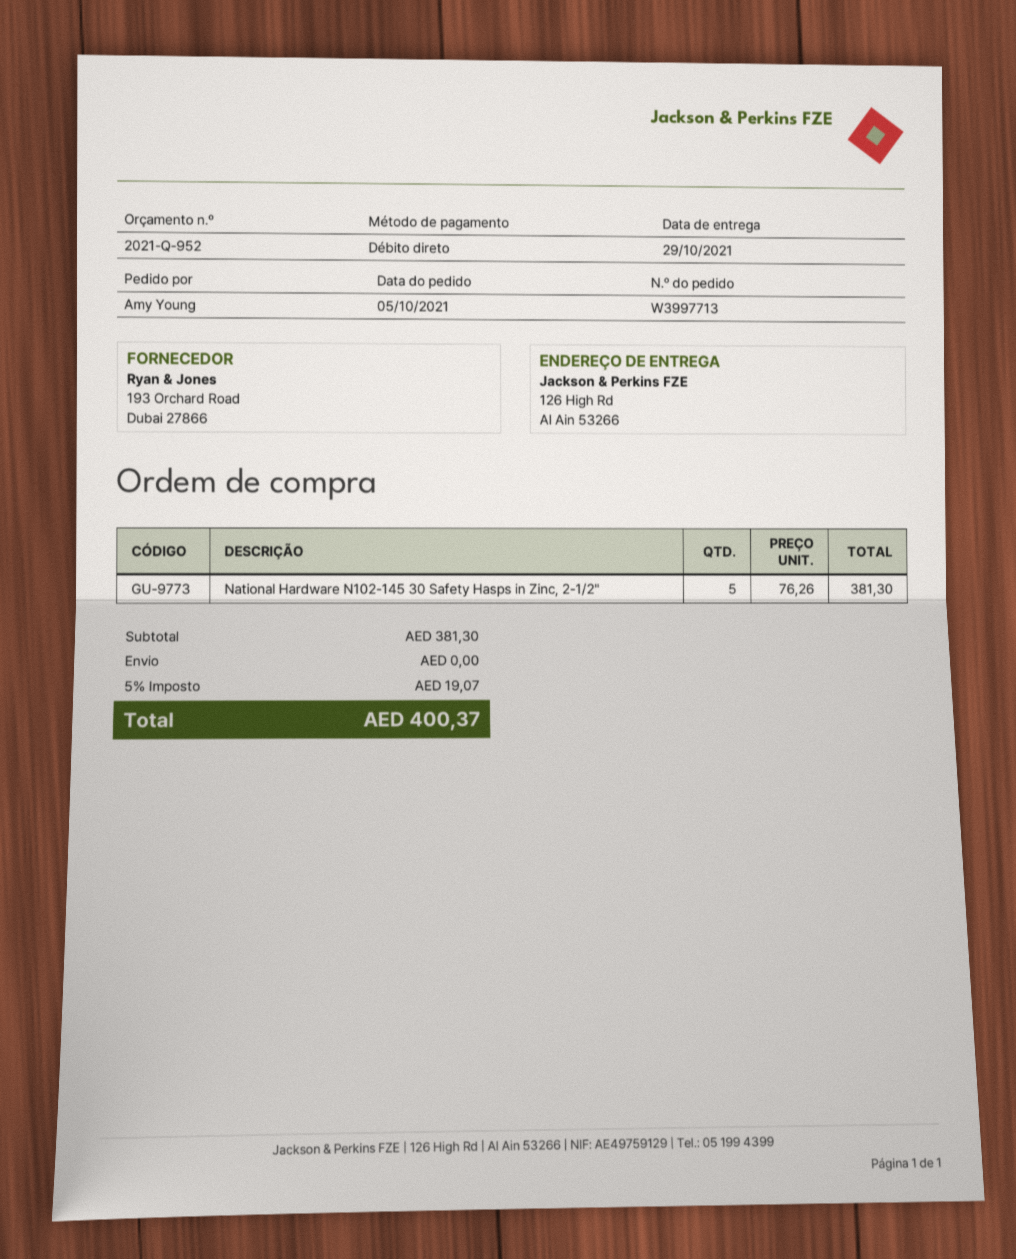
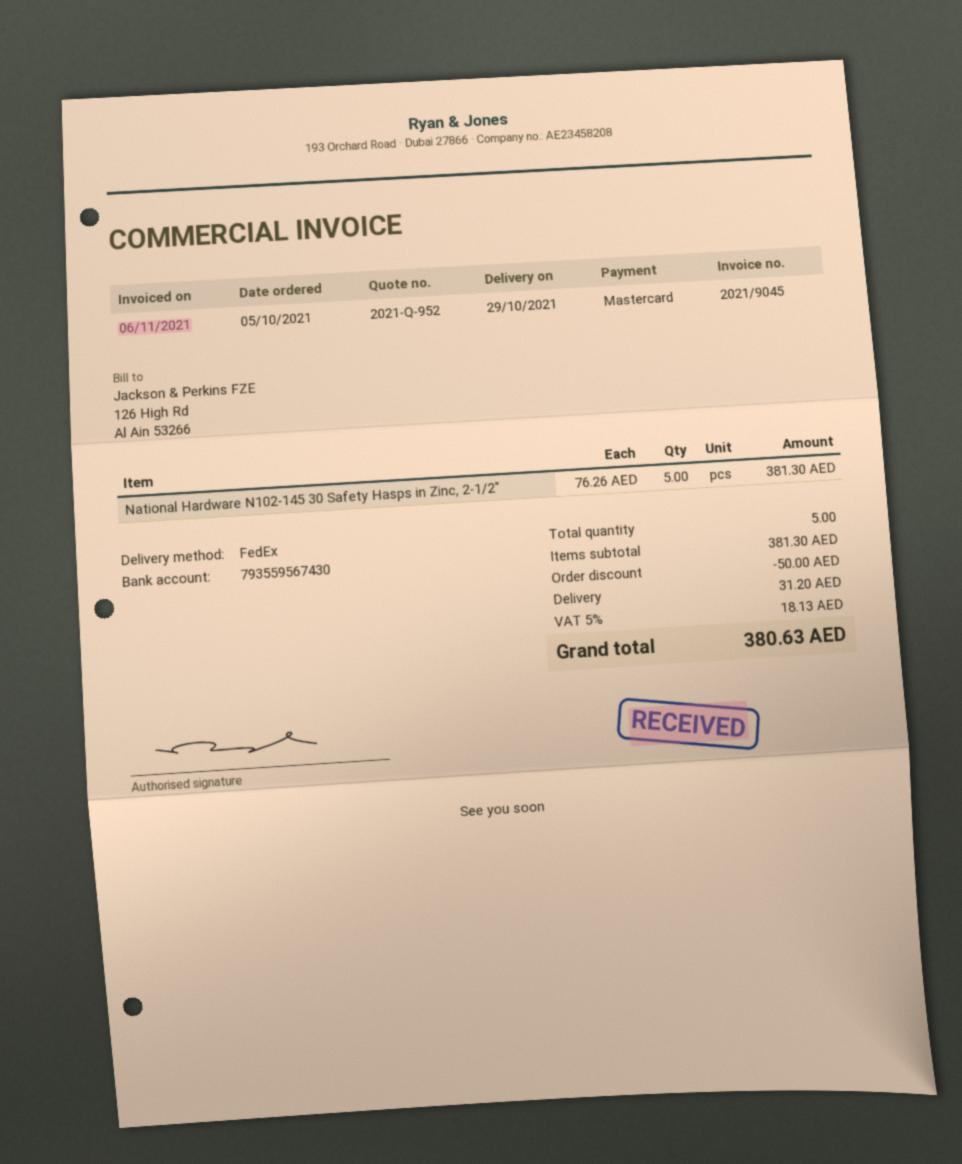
payment method: direct debit -> Mastercard
discount: none -> 50.00
shipping: 0.00 -> 31.20
tax: 5% = 19.07 -> 5% = 18.13
total: 400.37 -> 380.63

